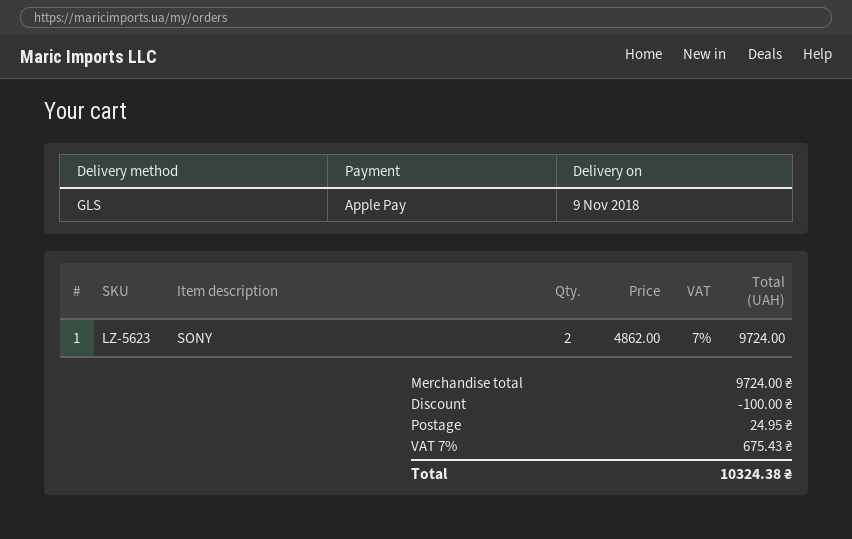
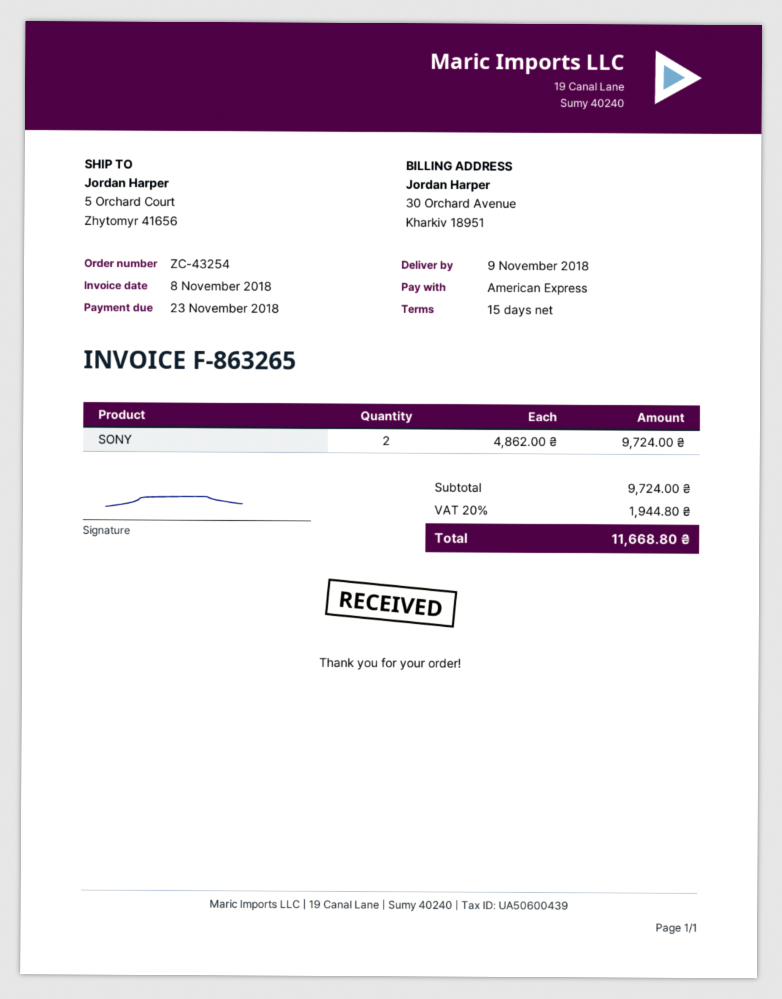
payment method: Apple Pay -> American Express
discount: 100.00 -> none
shipping: 24.95 -> none
tax: 7% = 675.43 -> 20% = 1944.80
total: 10324.38 -> 11668.80

